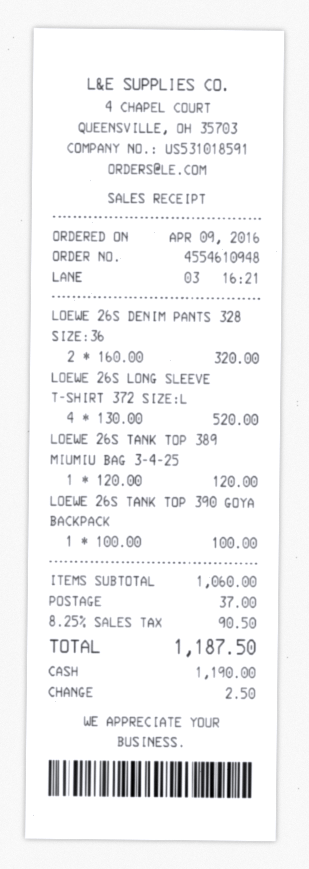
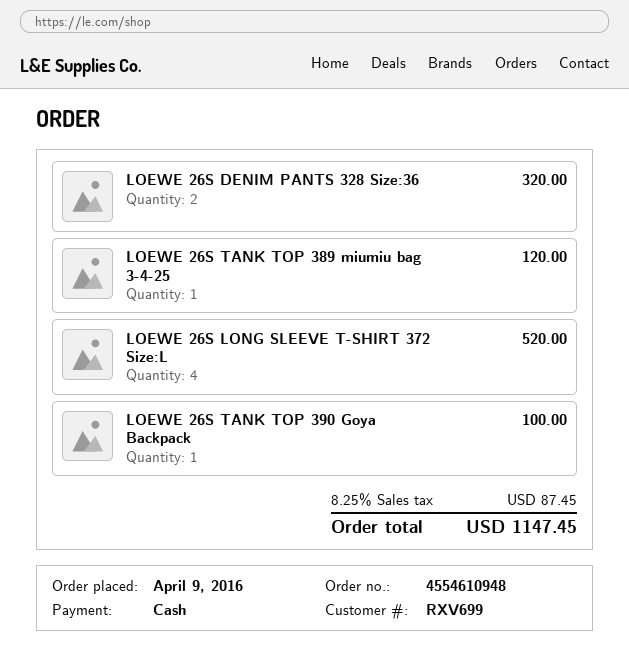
shipping: 37.00 -> none
tax: 8.25% = 90.50 -> 8.25% = 87.45
total: 1187.50 -> 1147.45

